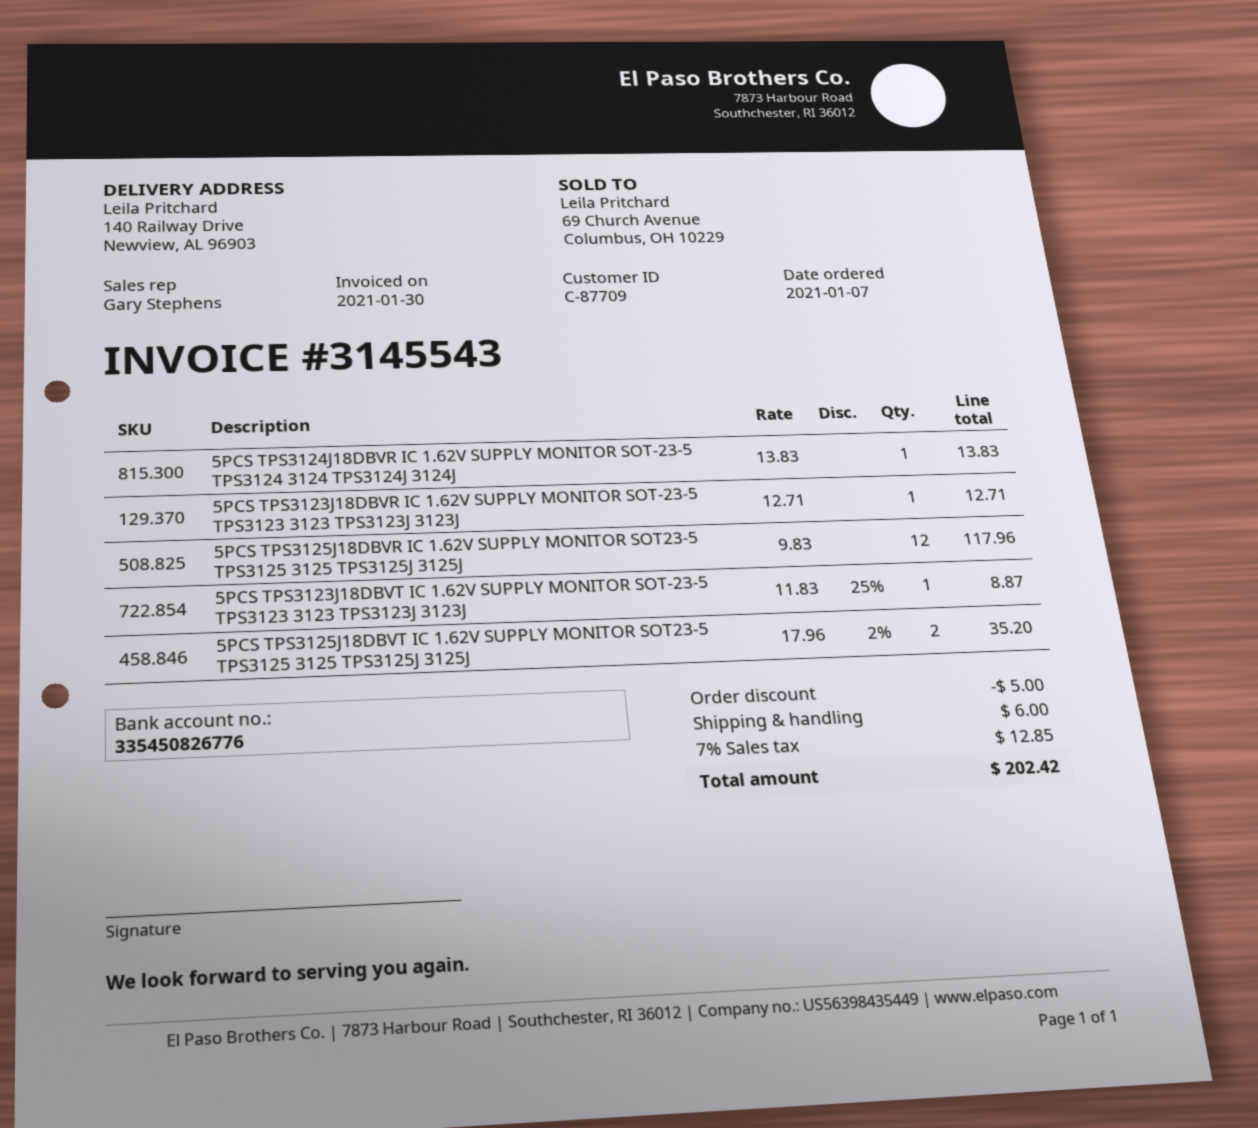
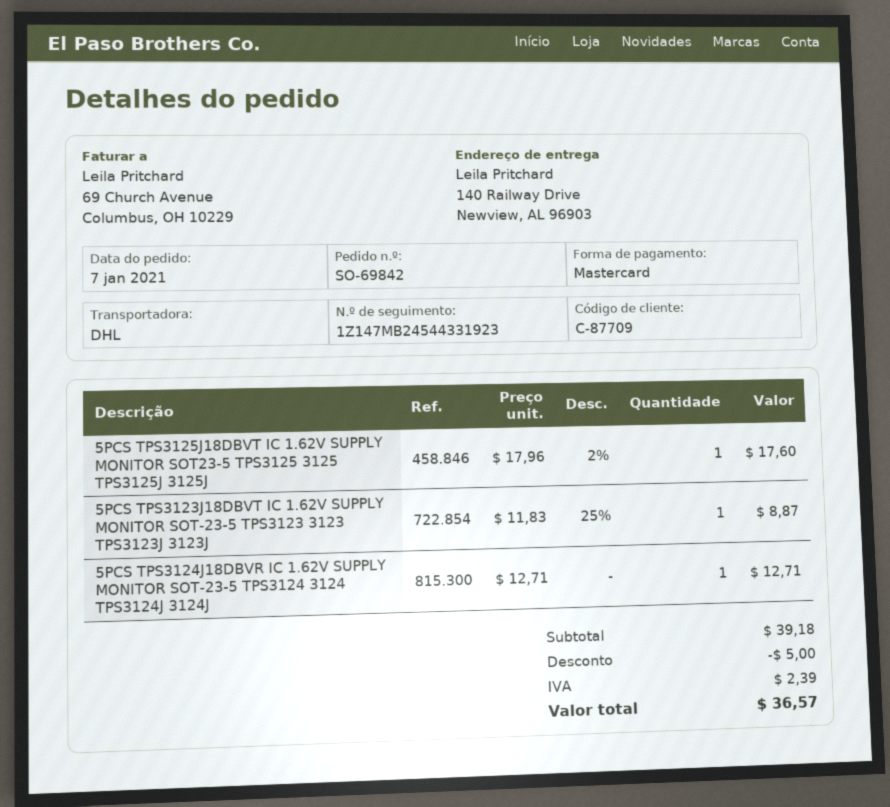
5PCS TPS3124J18DBVR IC 1.62V SUPPLY MONITOR SOT-23-5 TPS3124 3124 TPS3124J 3124J: 1 x 13.83 = 13.83 -> 1 x 12.71 = 12.71
5PCS TPS3123J18DBVR IC 1.62V SUPPLY MONITOR SOT-23-5 TPS3123 3123 TPS3123J 3123J: 1 x 12.71 = 12.71 -> none
5PCS TPS3125J18DBVR IC 1.62V SUPPLY MONITOR SOT23-5 TPS3125 3125 TPS3125J 3125J: 12 x 9.83 = 117.96 -> none
5PCS TPS3125J18DBVT IC 1.62V SUPPLY MONITOR SOT23-5 TPS3125 3125 TPS3125J 3125J: 2 x 17.96 - 2% = 35.20 -> 1 x 17.96 - 2% = 17.60
shipping: 6.00 -> none
tax: 12.85 -> 2.39
total: 202.42 -> 36.57

